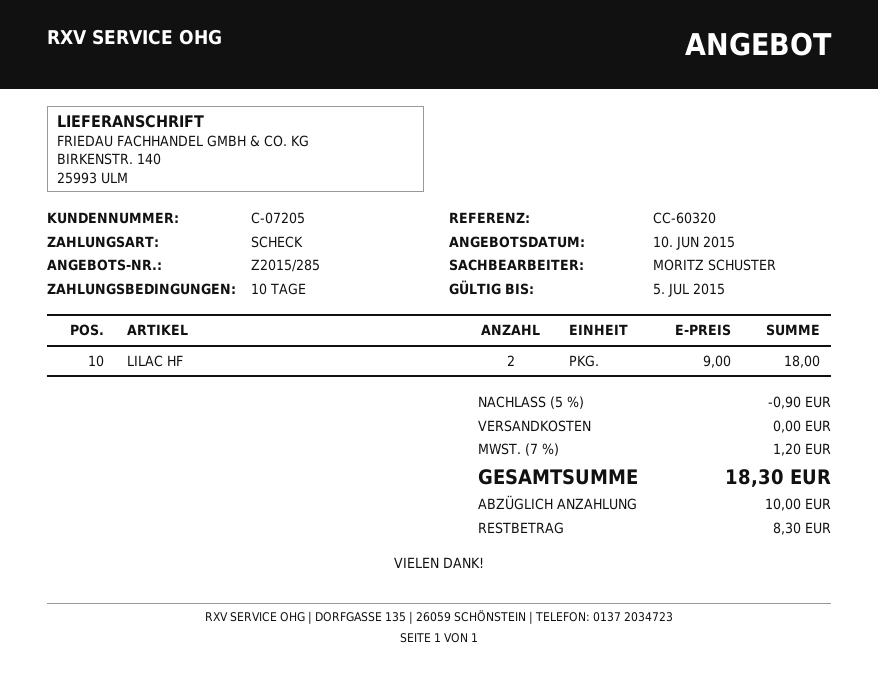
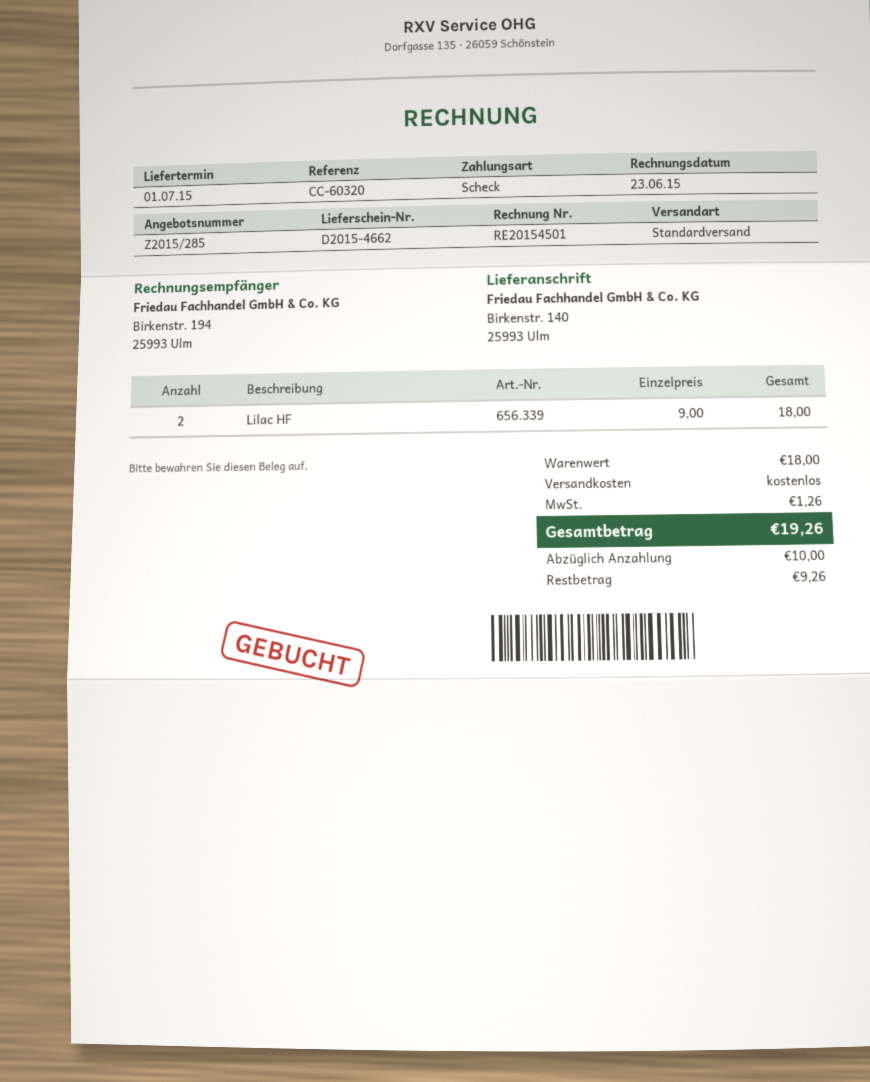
discount: 5% = 0.90 -> none
tax: 1.20 -> 1.26
total: 18.30 -> 19.26
balance: 8.30 -> 9.26

